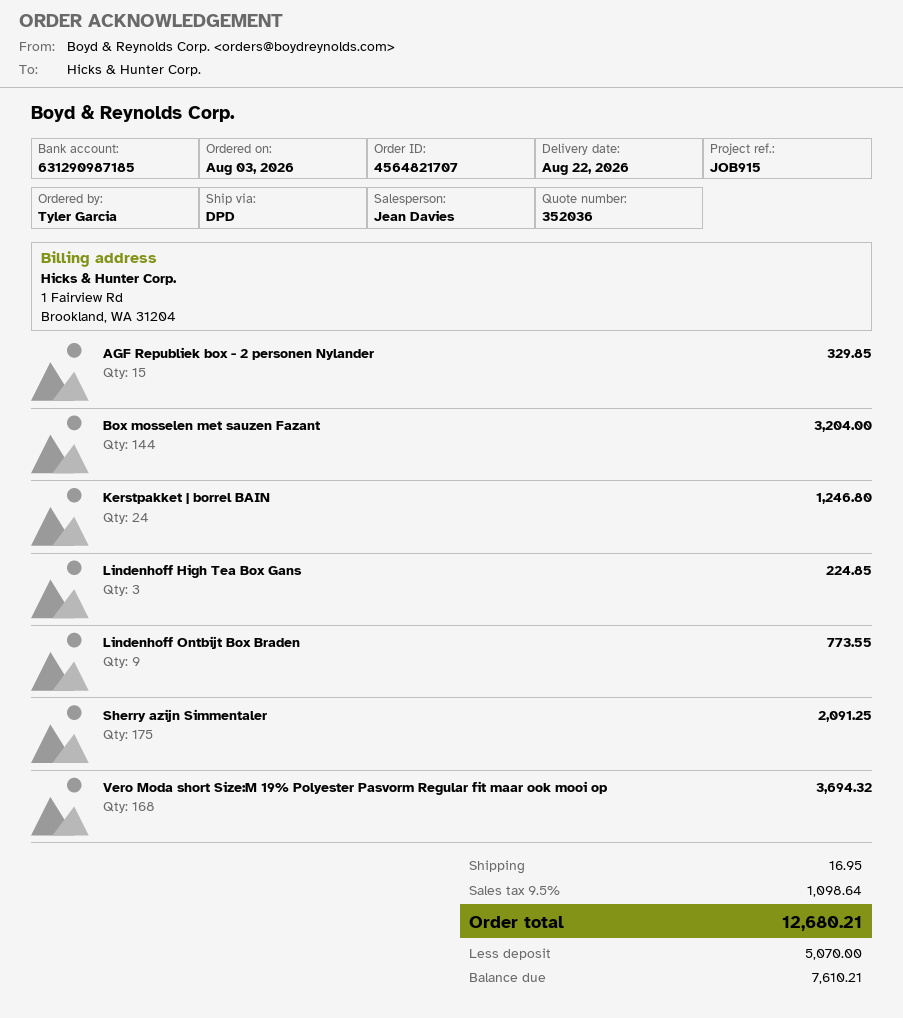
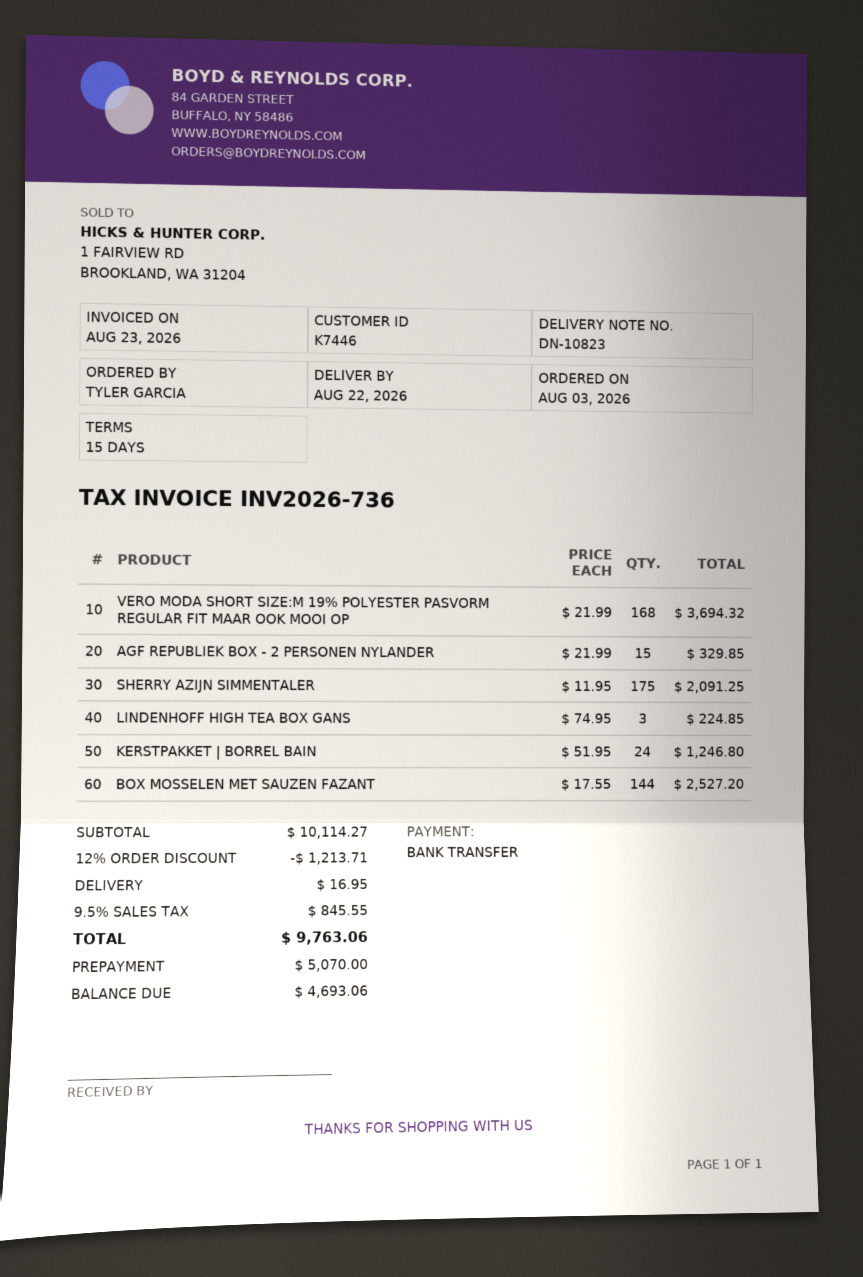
Box mosselen met sauzen Fazant: 144 for 3204.00 -> 144 for 2527.20
Lindenhoff Ontbijt Box Braden: 9 for 773.55 -> none
discount: none -> 12% = 1213.71
tax: 9.5% = 1098.64 -> 9.5% = 845.55
total: 12680.21 -> 9763.06
balance: 7610.21 -> 4693.06

